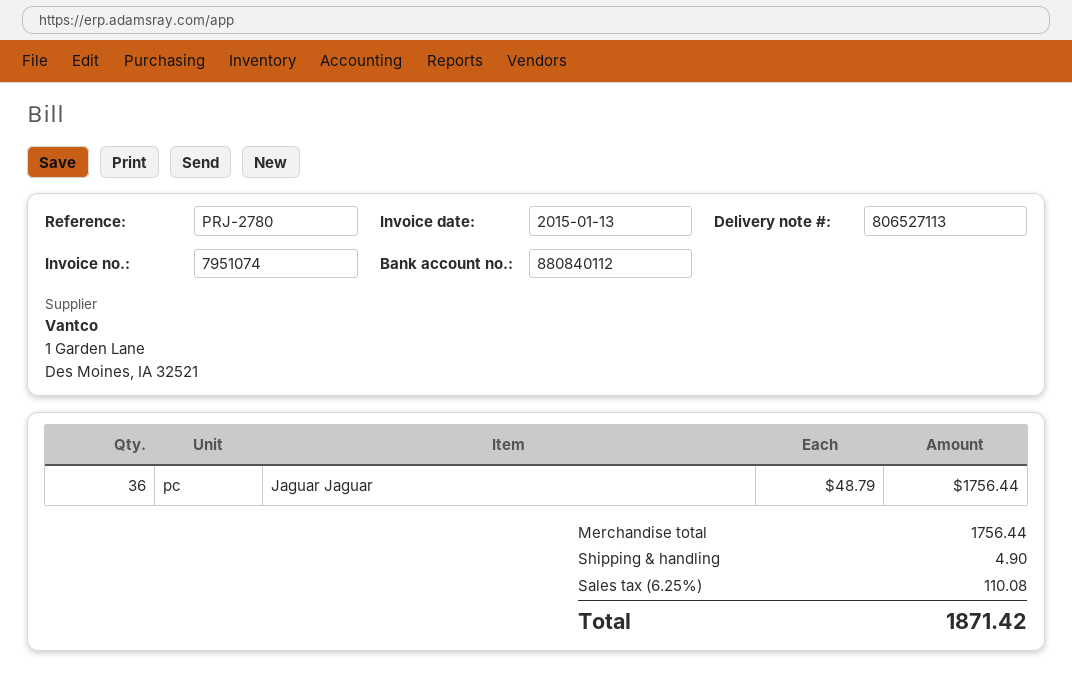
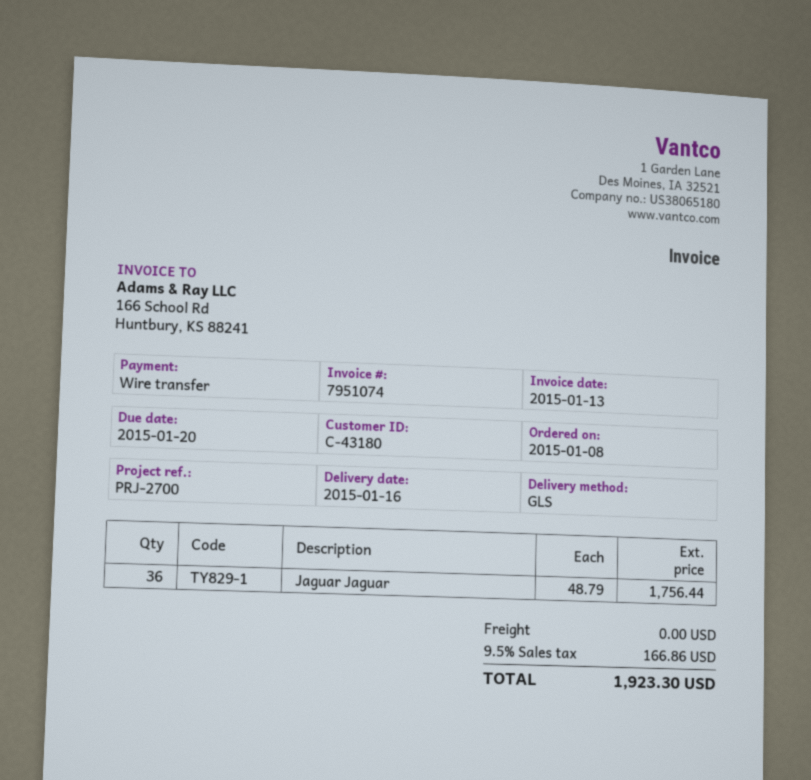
reference: PRJ-2780 -> PRJ-2700
shipping: 4.90 -> 0.00
tax: 6.25% = 110.08 -> 9.5% = 166.86
total: 1871.42 -> 1923.30

